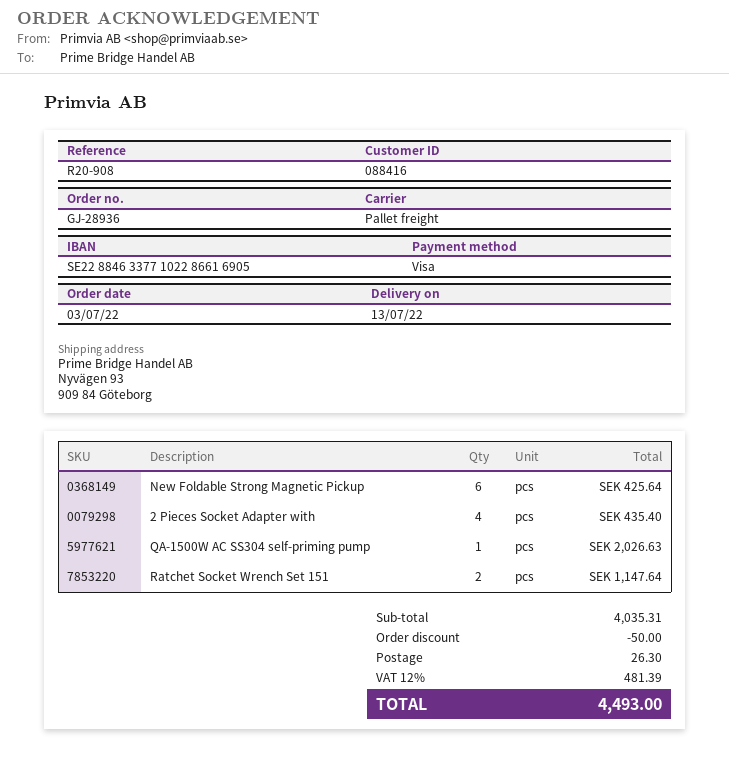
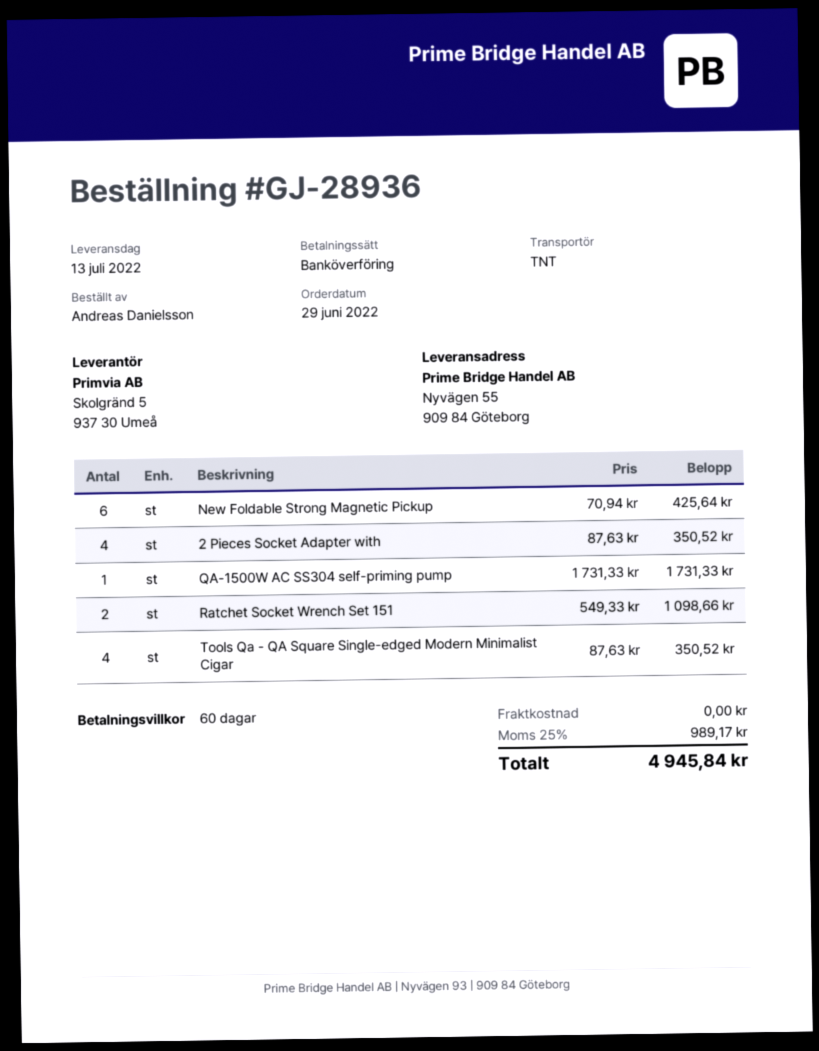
order date: 2022-07-03 -> 2022-06-29
payment method: Visa -> bank transfer
shipping method: pallet freight -> TNT
ship to: Nyvägen 93, 909 84 Göteborg -> Nyvägen 55, 909 84 Göteborg
2 Pieces Socket Adapter with: 4 for 435.40 -> 4 for 350.52
QA-1500W AC SS304 self-priming pump: 1 for 2026.63 -> 1 for 1731.33
Ratchet Socket Wrench Set 151: 2 for 1147.64 -> 2 for 1098.66
Tools Qa - QA Square Single-edged Modern Minimalist Cigar: none -> 4 for 350.52
discount: 50.00 -> none
shipping: 26.30 -> 0.00
tax: 12% = 481.39 -> 25% = 989.17
total: 4493.00 -> 4945.84

